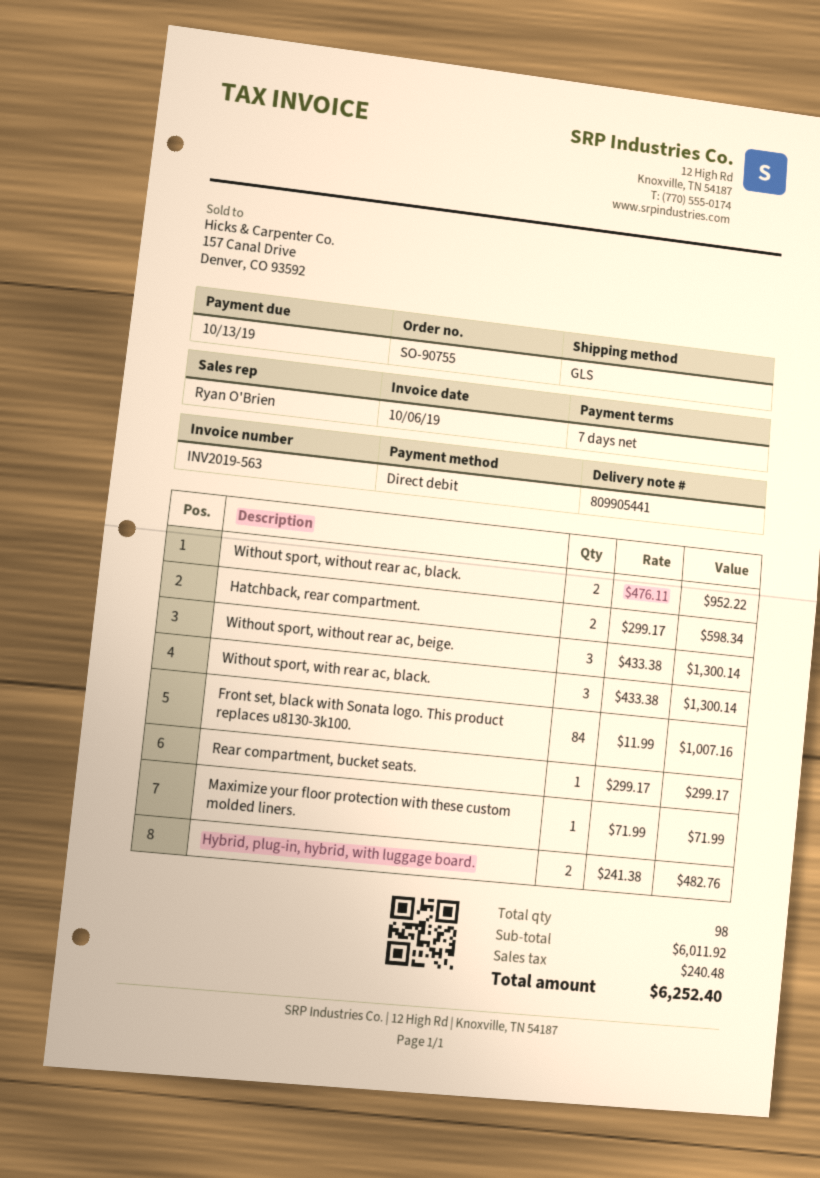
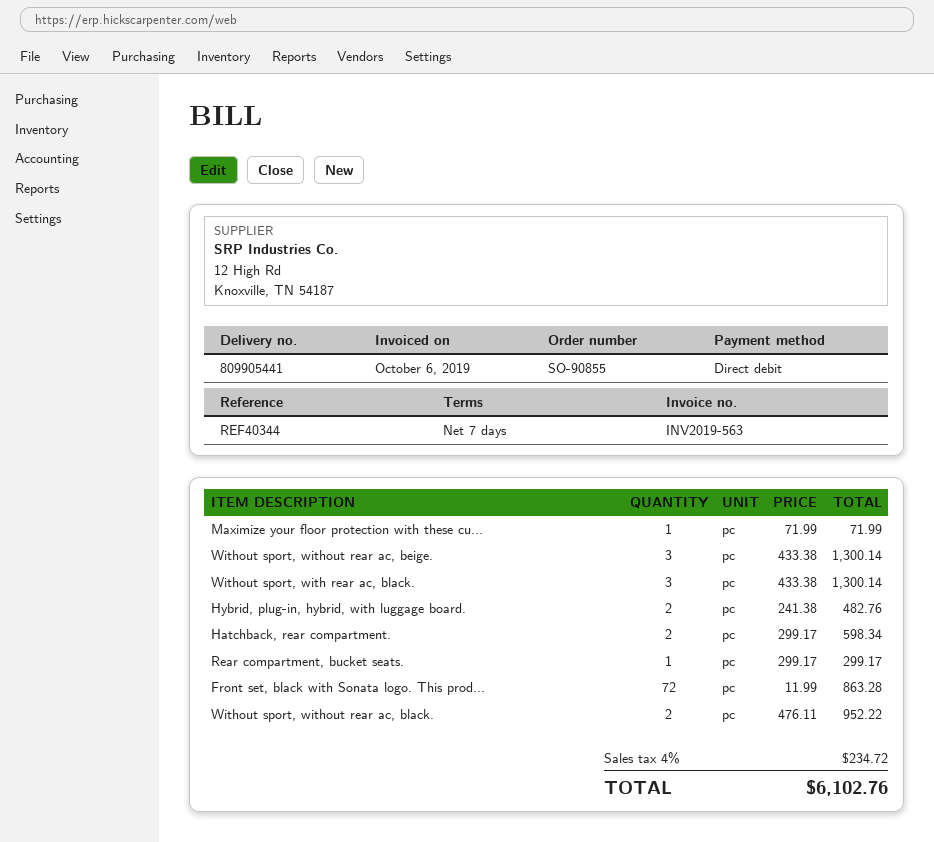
order number: SO-90755 -> SO-90855
Front set, black with Sonata logo. This product replaces u8130-3k100.: 84 x 11.99 = 1007.16 -> 72 x 11.99 = 863.28
tax: 240.48 -> 234.72
total: 6252.40 -> 6102.76

